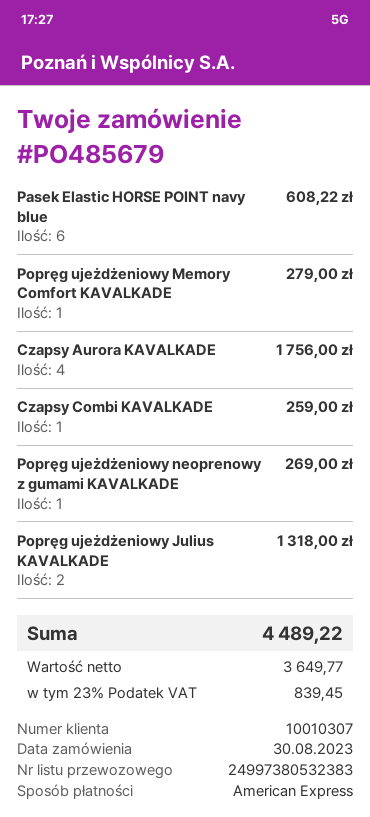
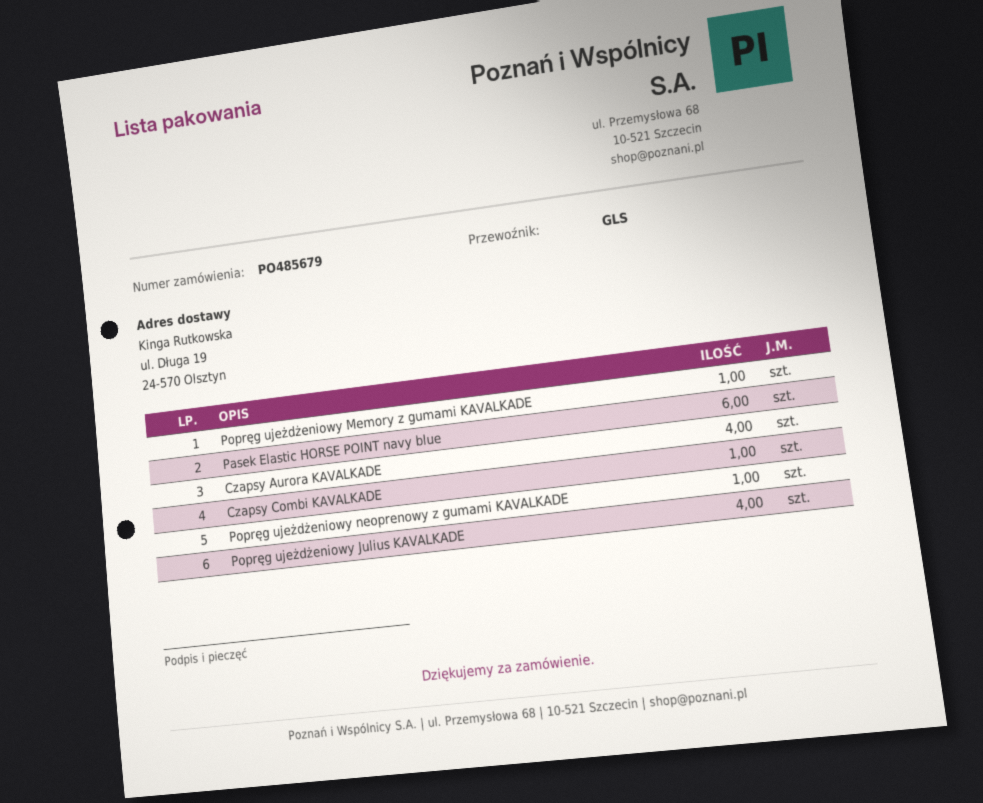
Popręg ujeżdżeniowy Memory Comfort KAVALKADE: 1 -> none
Popręg ujeżdżeniowy Julius KAVALKADE: 2 -> 4
Popręg ujeżdżeniowy Memory z gumami KAVALKADE: none -> 1

